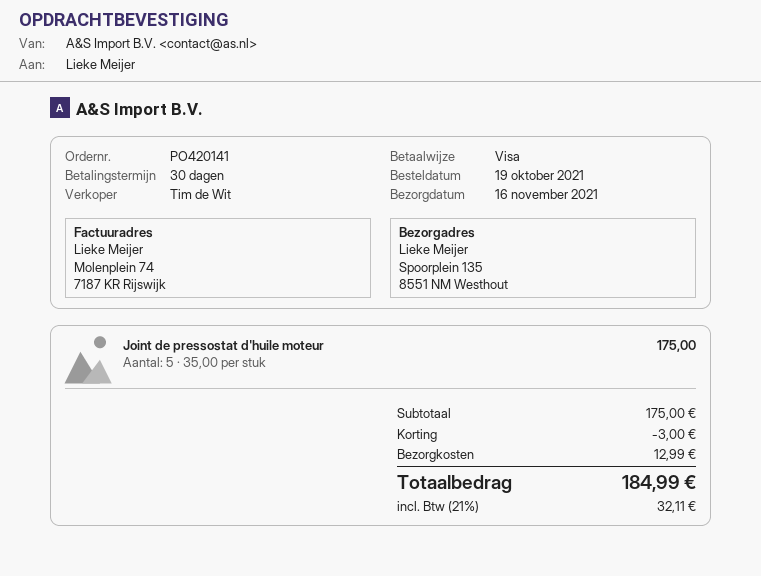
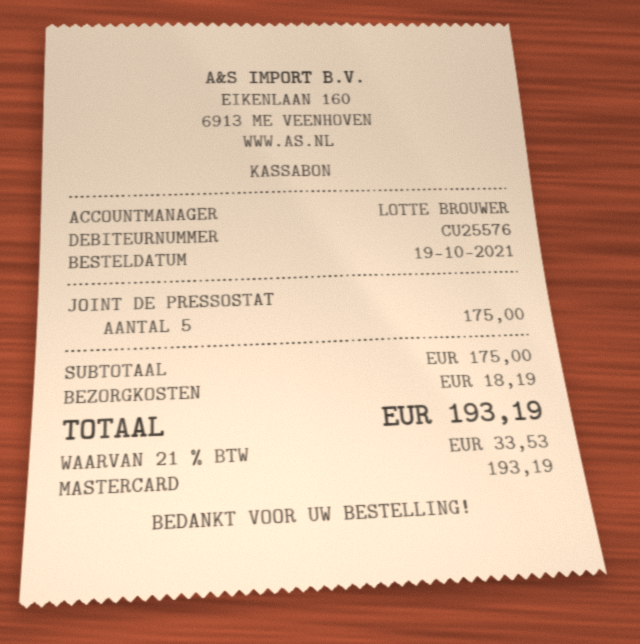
sales rep: Tim de Wit -> LOTTE BROUWER
payment method: Visa -> Mastercard
discount: 3.00 -> none
shipping: 12.99 -> 18.19
tax: 21% = 32.11 -> 21% = 33.53
total: 184.99 -> 193.19

